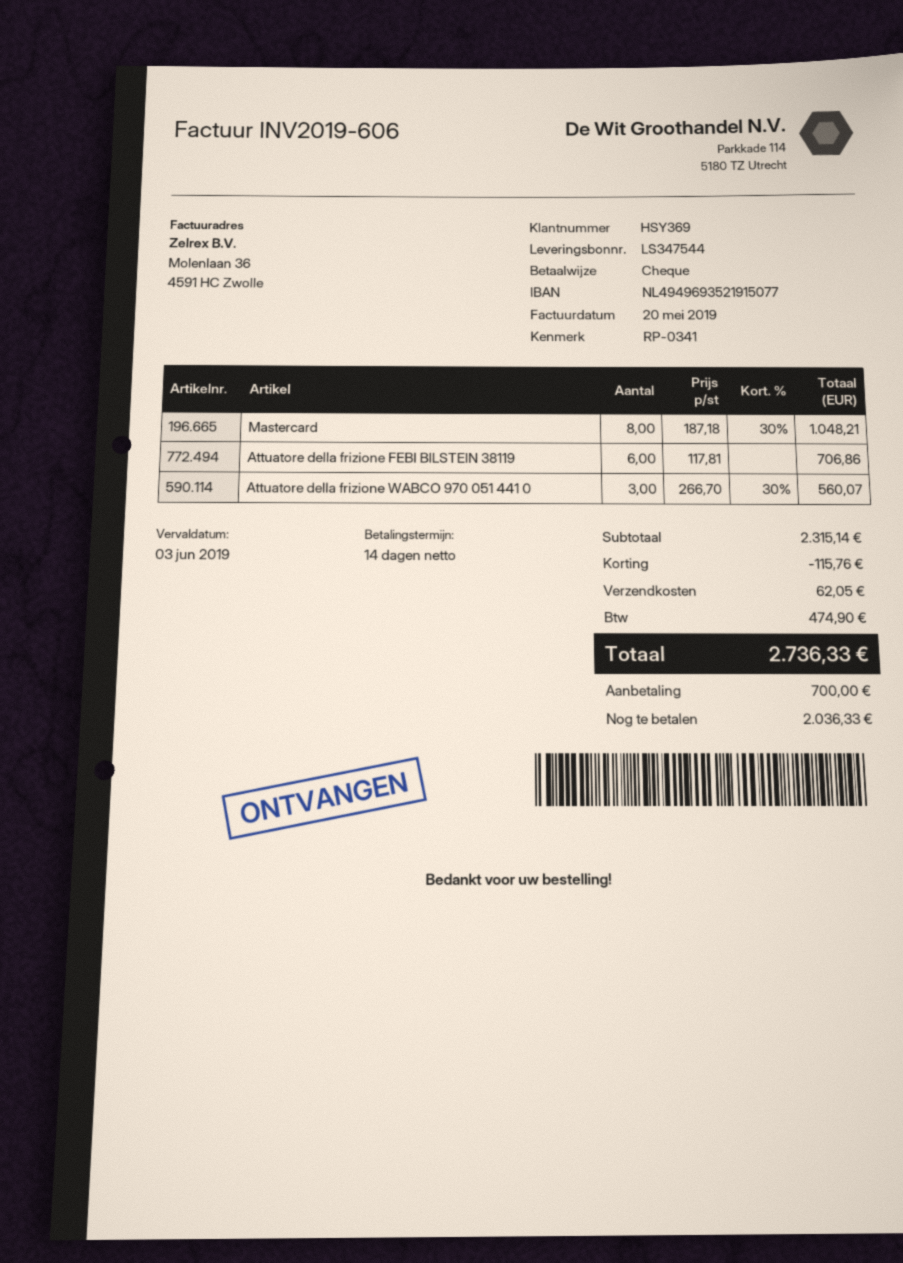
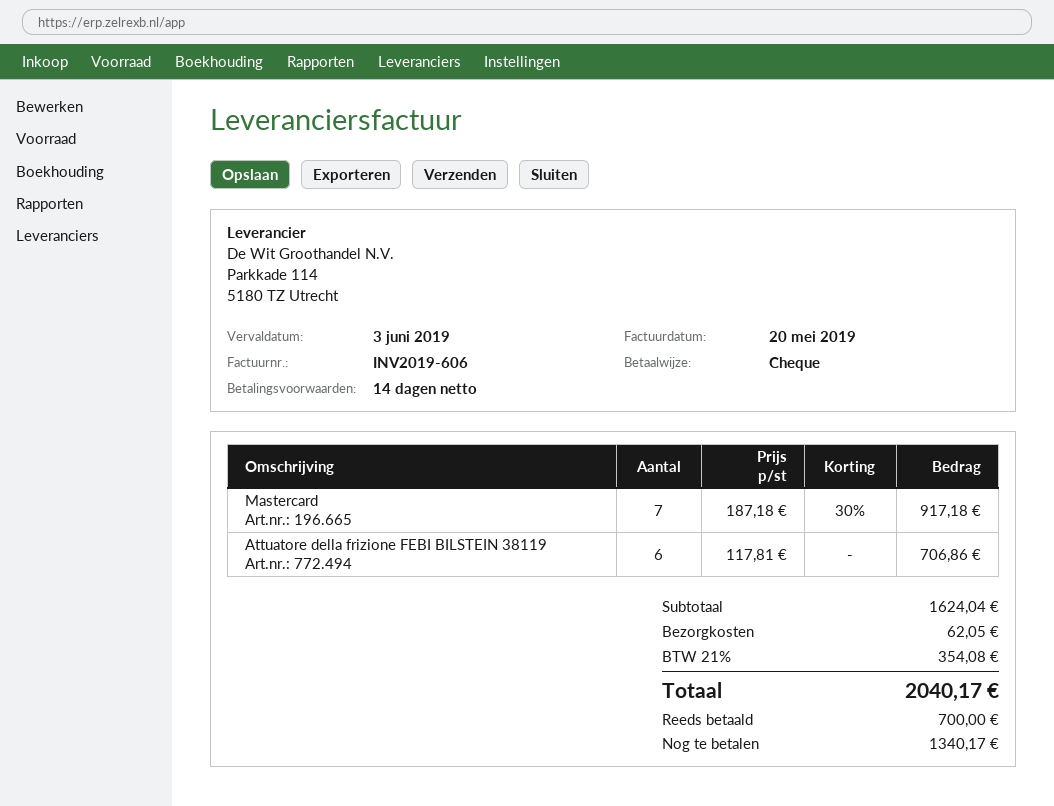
Mastercard: 8 x 187.18 - 30% = 1048.21 -> 7 x 187.18 - 30% = 917.18
Attuatore della frizione WABCO 970 051 441 0: 3 x 266.70 - 30% = 560.07 -> none
subtotal: 2315.14 -> 1624.04
discount: 115.76 -> none
tax: 474.90 -> 354.08
total: 2736.33 -> 2040.17
balance: 2036.33 -> 1340.17

